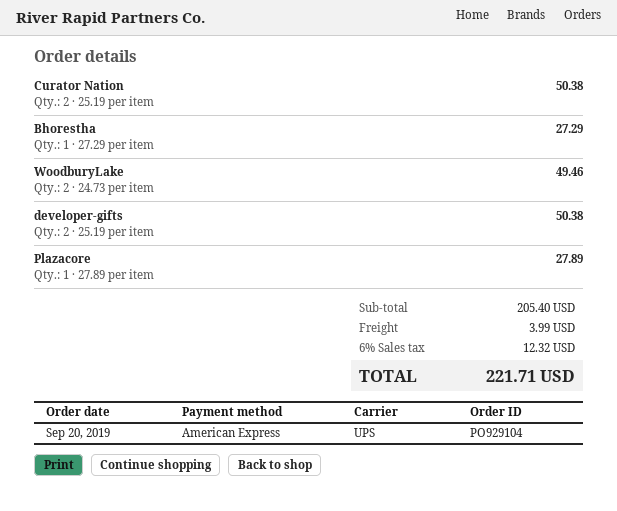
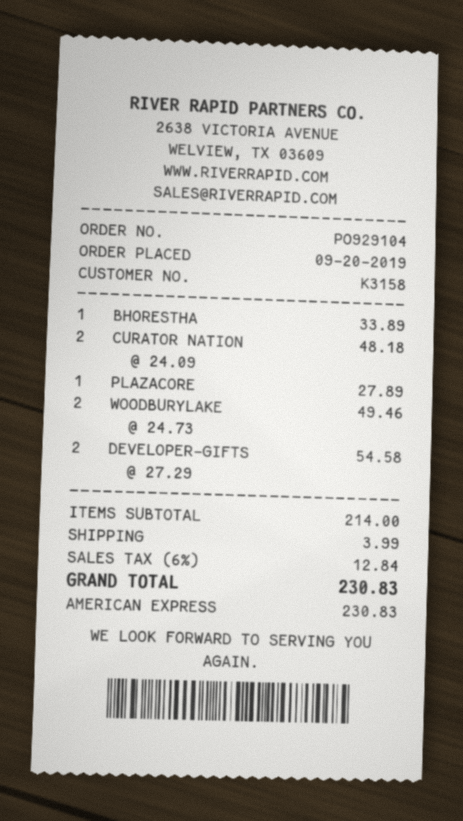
Curator Nation: 2 x 25.19 = 50.38 -> 2 x 24.09 = 48.18
Bhorestha: 1 x 27.29 = 27.29 -> 1 x 33.89 = 33.89
developer-gifts: 2 x 25.19 = 50.38 -> 2 x 27.29 = 54.58
subtotal: 205.40 -> 214.00
tax: 6% = 12.32 -> 6% = 12.84
total: 221.71 -> 230.83

